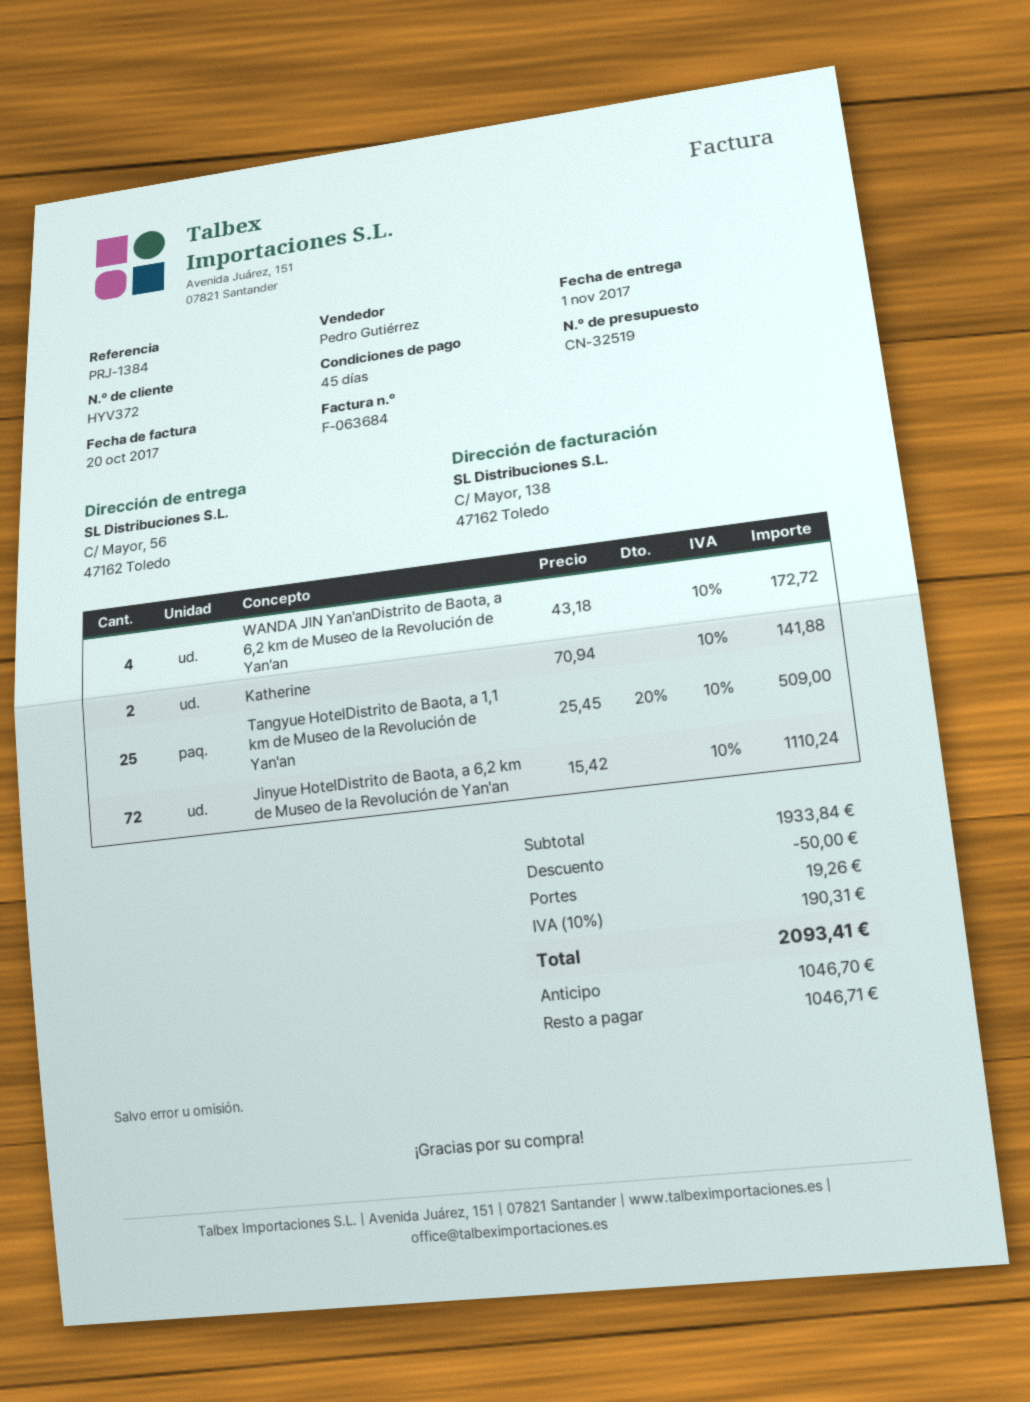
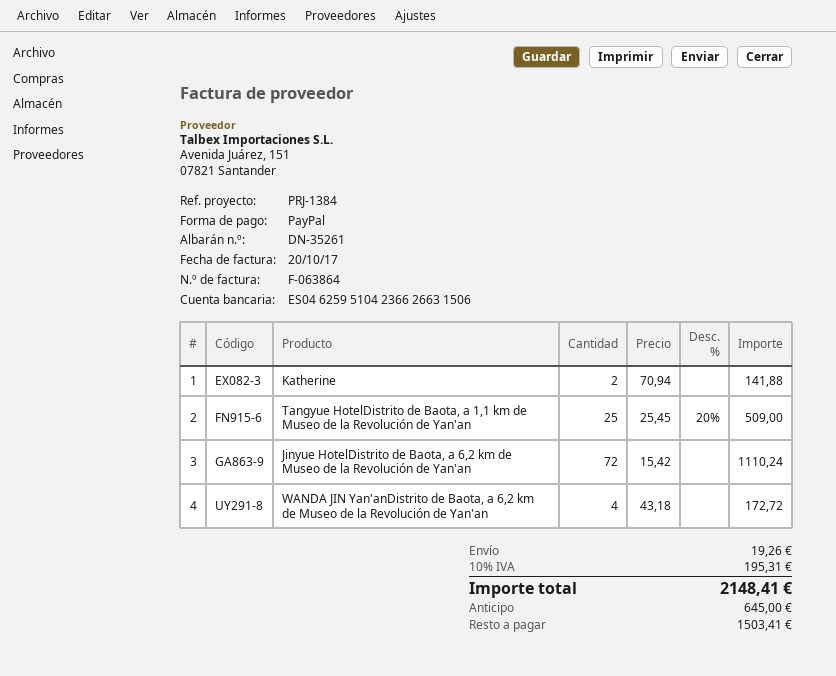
invoice number: F-063684 -> F-063864
discount: 50.00 -> none
tax: 10% = 190.31 -> 10% = 195.31
total: 2093.41 -> 2148.41
deposit: 1046.70 -> 645.00
balance: 1046.71 -> 1503.41

